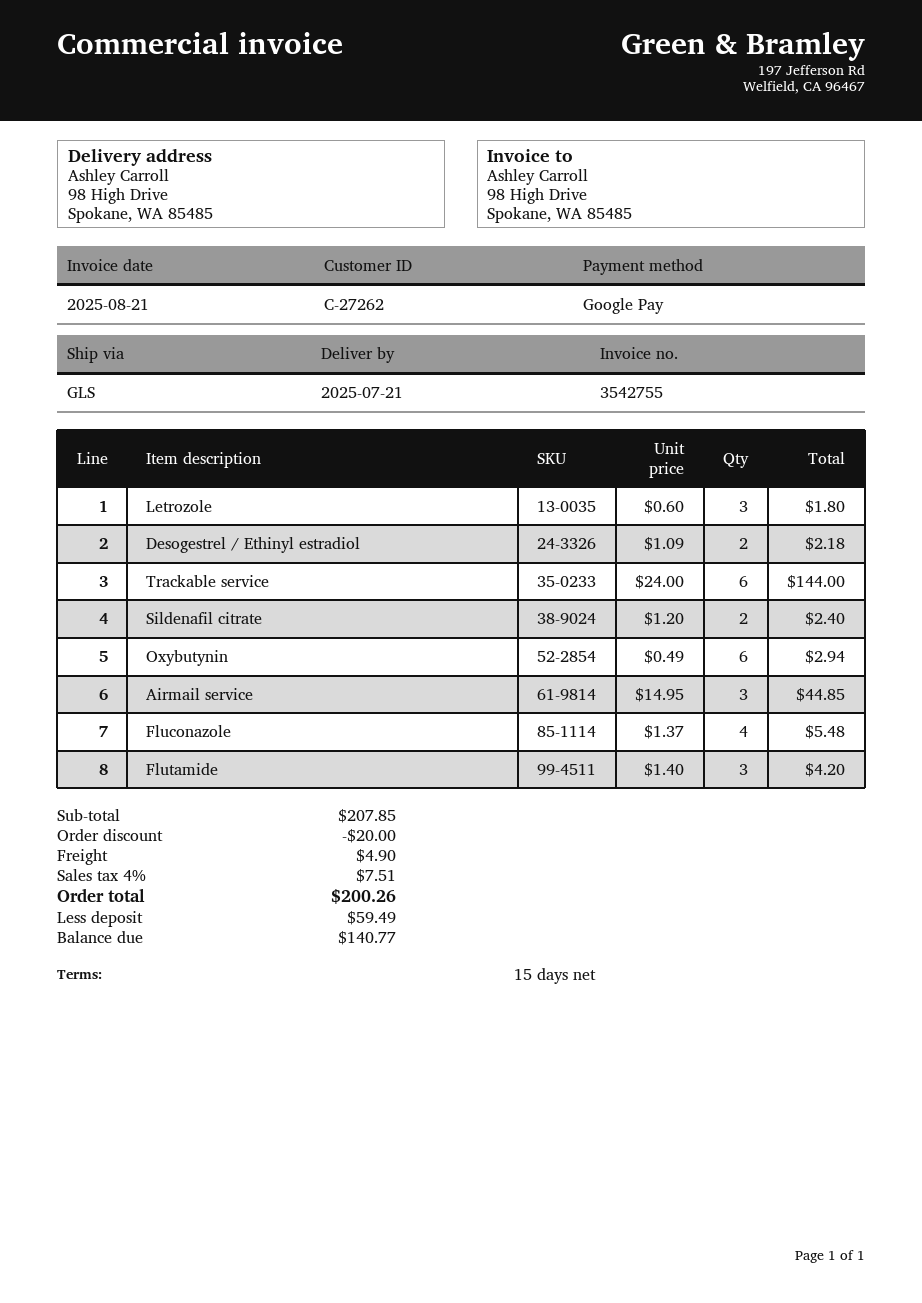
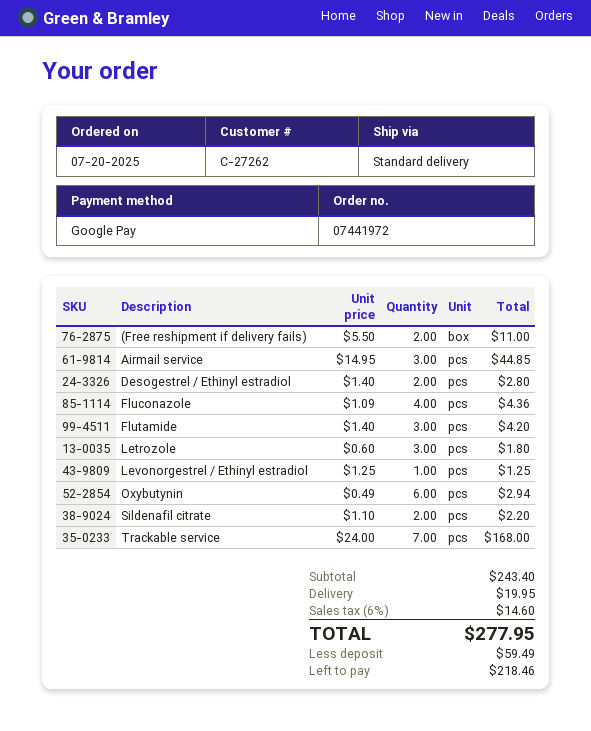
shipping method: GLS -> standard
Desogestrel / Ethinyl estradiol: 2 x 1.09 = 2.18 -> 2 x 1.40 = 2.80
Trackable service: 6 x 24.00 = 144.00 -> 7 x 24.00 = 168.00
Sildenafil citrate: 2 x 1.20 = 2.40 -> 2 x 1.10 = 2.20
Fluconazole: 4 x 1.37 = 5.48 -> 4 x 1.09 = 4.36
(Free reshipment if delivery fails): none -> 2 x 5.50 = 11.00
Levonorgestrel / Ethinyl estradiol: none -> 1 x 1.25 = 1.25
subtotal: 207.85 -> 243.40
discount: 20.00 -> none
shipping: 4.90 -> 19.95
tax: 4% = 7.51 -> 6% = 14.60
total: 200.26 -> 277.95
balance: 140.77 -> 218.46

